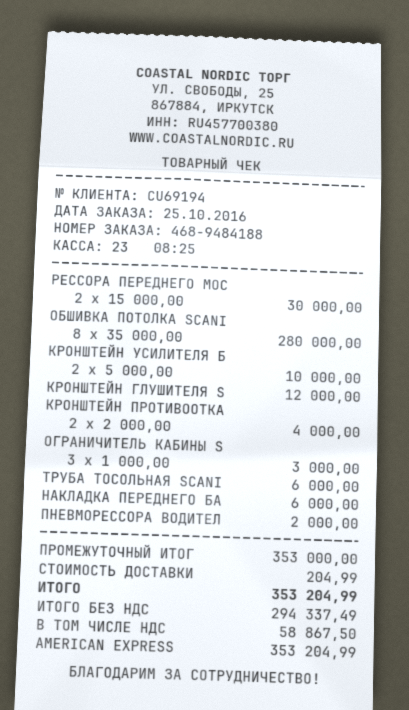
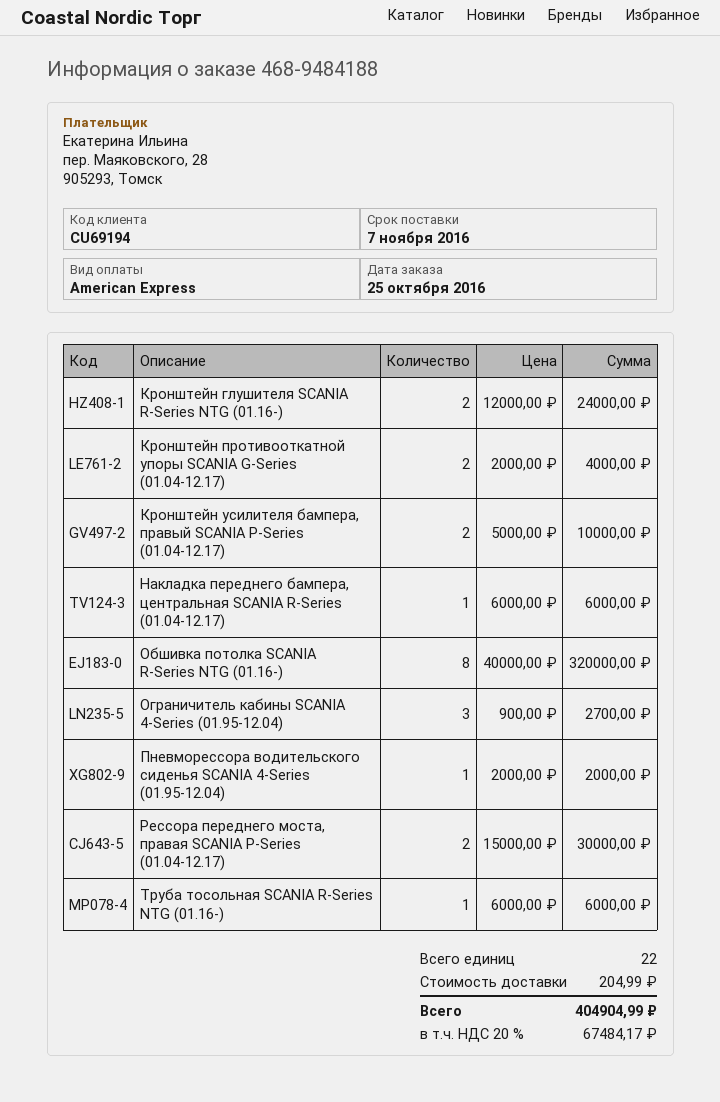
ОБШИВКА ПОТОЛКА SCANI: 8 x 35000.00 = 280000.00 -> 8 x 40000.00 = 320000.00
КРОНШТЕЙН ГЛУШИТЕЛЯ S: 1 x 12000.00 = 12000.00 -> 2 x 12000.00 = 24000.00
ОГРАНИЧИТЕЛЬ КАБИНЫ S: 3 x 1000.00 = 3000.00 -> 3 x 900.00 = 2700.00
tax: 58867.50 -> 67484.17
total: 353204.99 -> 404904.99

